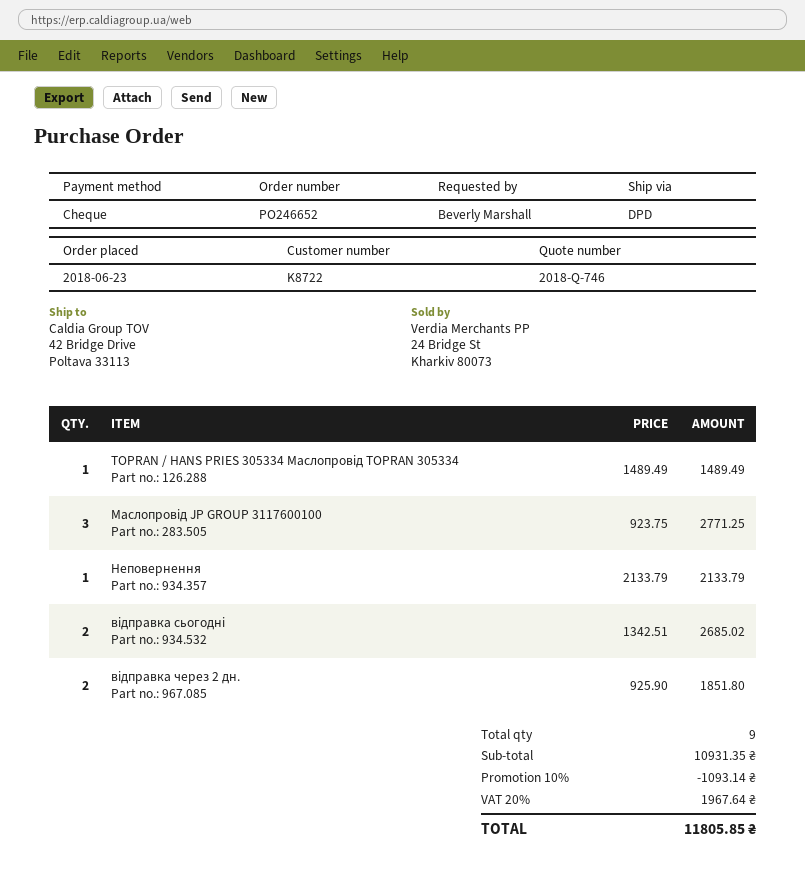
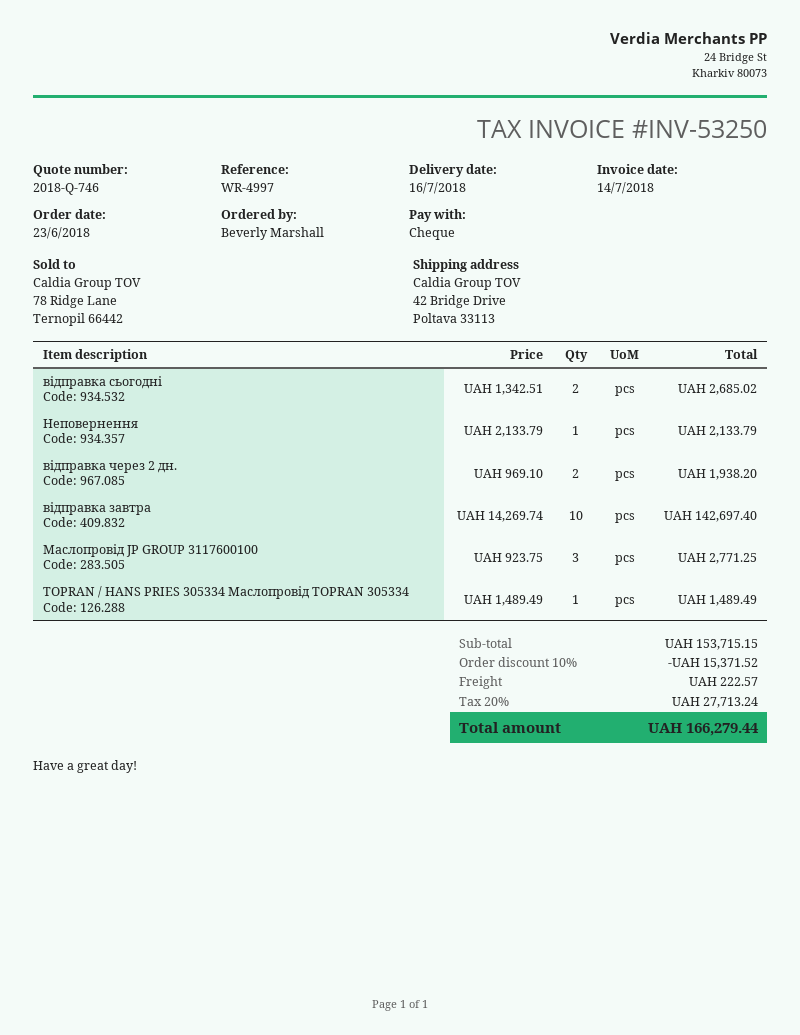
відправка через 2 дн.: 2 x 925.90 = 1851.80 -> 2 x 969.10 = 1938.20
відправка завтра: none -> 10 x 14269.74 = 142697.40
subtotal: 10931.35 -> 153715.15
discount: 10% = 1093.14 -> 10% = 15371.52
shipping: none -> 222.57
tax: 20% = 1967.64 -> 20% = 27713.24
total: 11805.85 -> 166279.44

